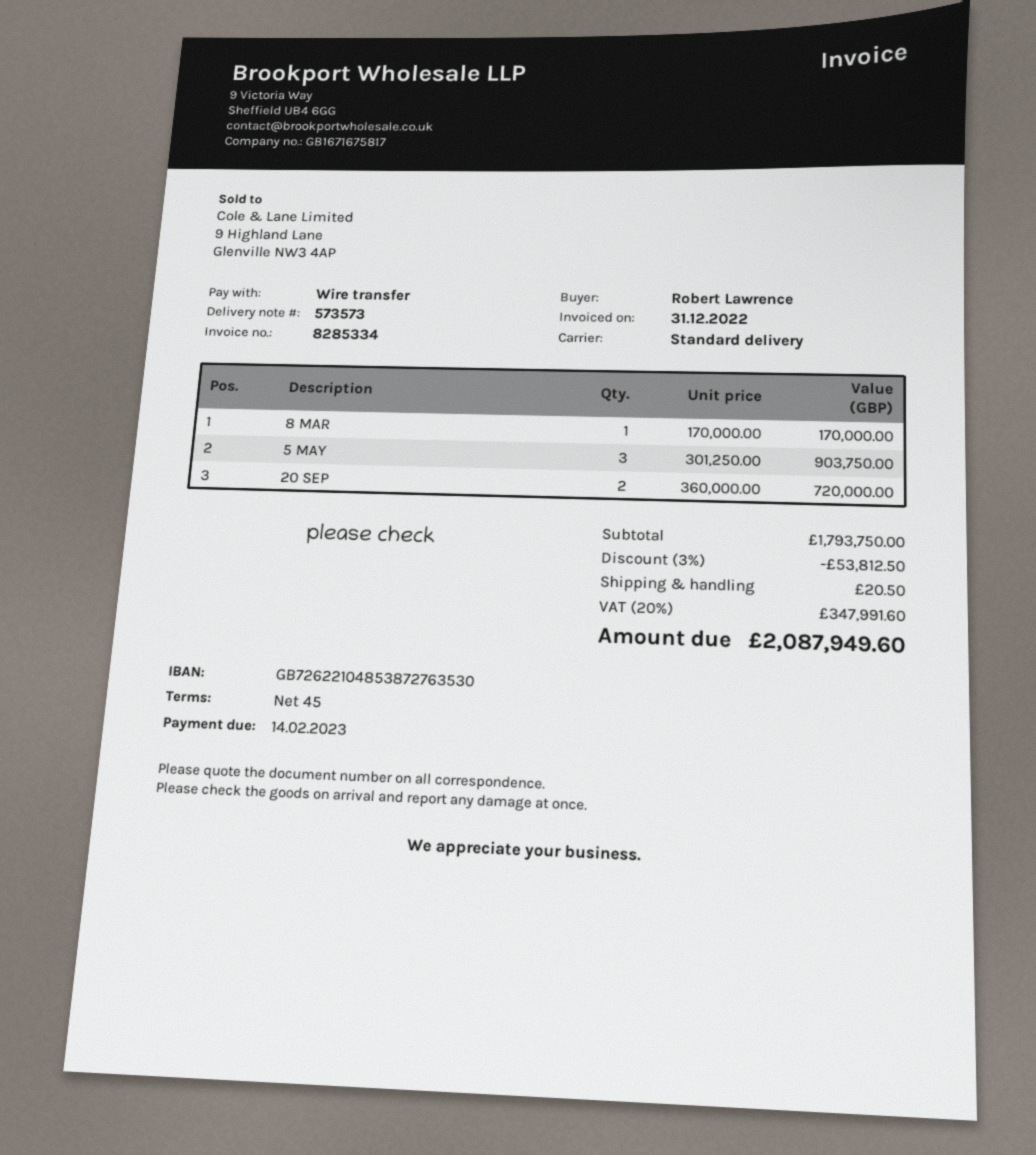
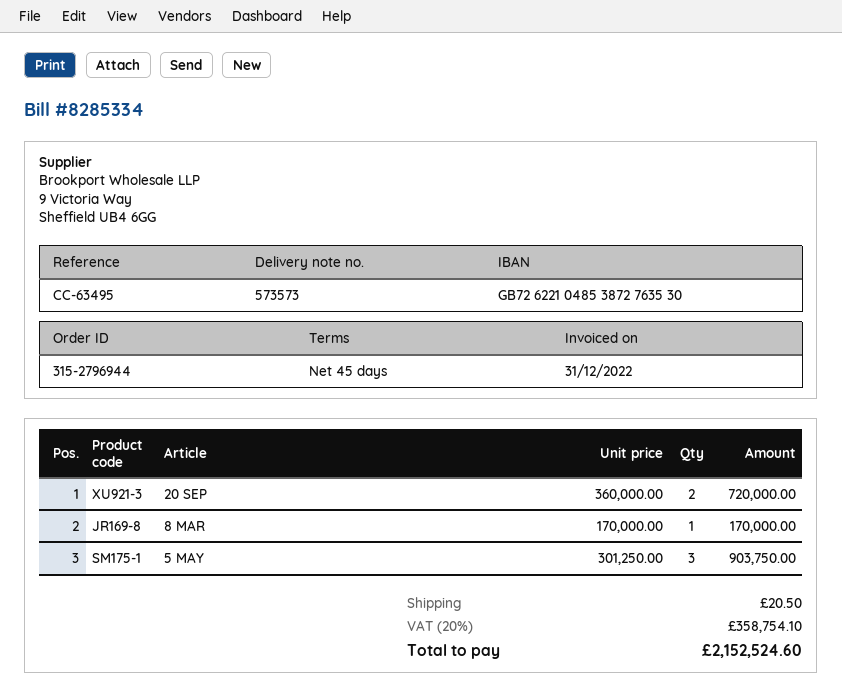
discount: 3% = 53812.50 -> none
tax: 20% = 347991.60 -> 20% = 358754.10
total: 2087949.60 -> 2152524.60

